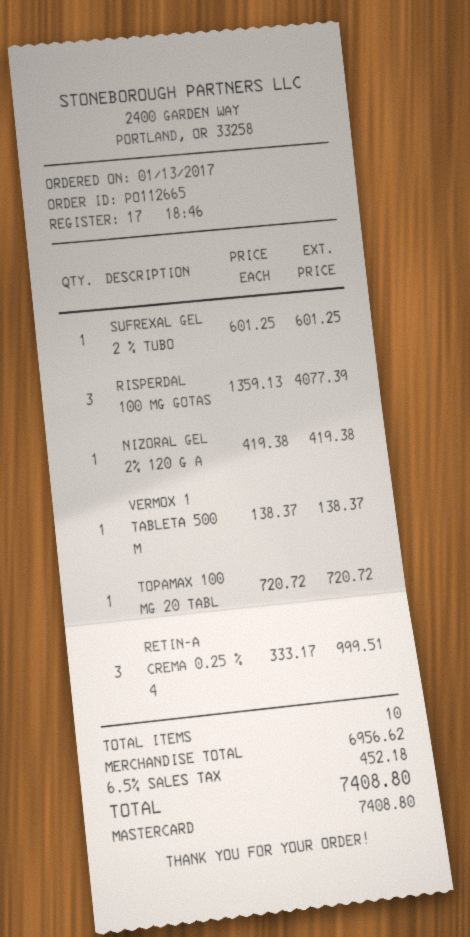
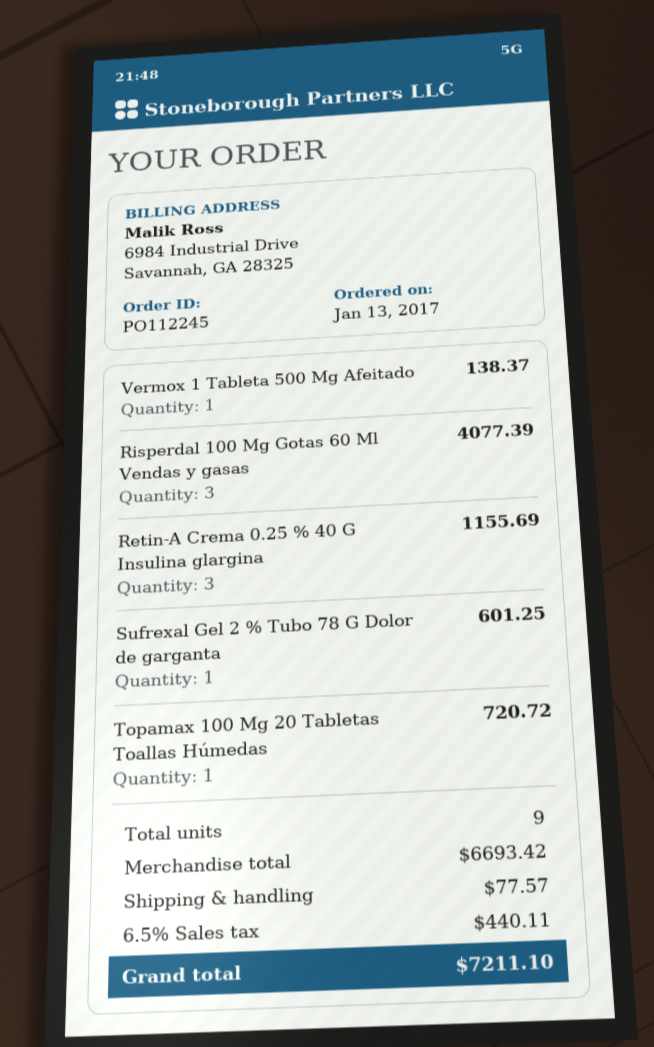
order number: PO112665 -> PO112245
NIZORAL GEL 2% 120 G A: 1 for 419.38 -> none
RETIN-A CREMA 0.25 % 4: 3 for 999.51 -> 3 for 1155.69
total quantity: 10 -> 9
subtotal: 6956.62 -> 6693.42
shipping: none -> 77.57
tax: 6.5% = 452.18 -> 6.5% = 440.11
total: 7408.80 -> 7211.10

